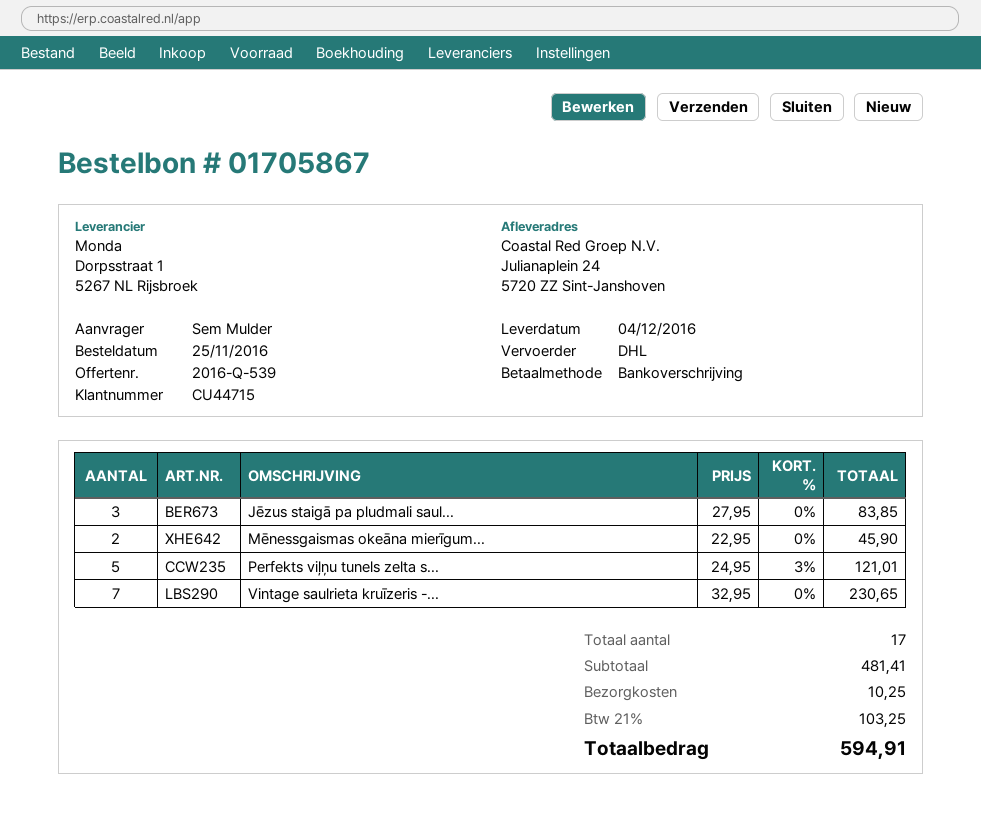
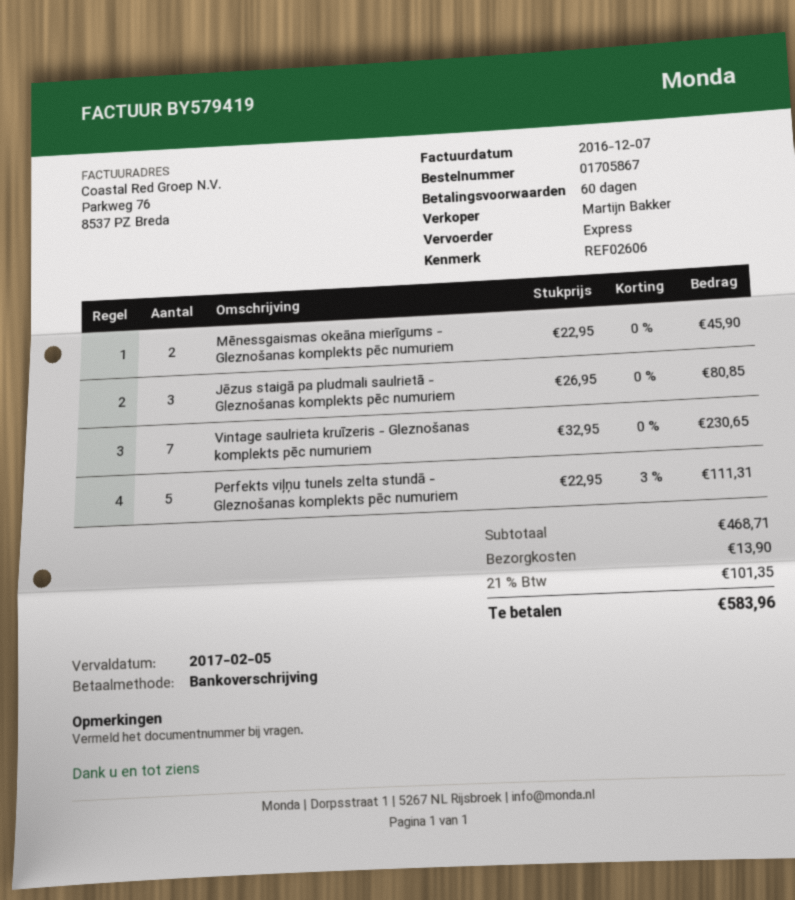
shipping method: DHL -> express
Jēzus staigā pa pludmali saul...: 3 x 27.95 = 83.85 -> 3 x 26.95 = 80.85
Perfekts viļņu tunels zelta s...: 5 x 24.95 - 3% = 121.01 -> 5 x 22.95 - 3% = 111.31
subtotal: 481.41 -> 468.71
shipping: 10.25 -> 13.90
tax: 21% = 103.25 -> 21% = 101.35
total: 594.91 -> 583.96

